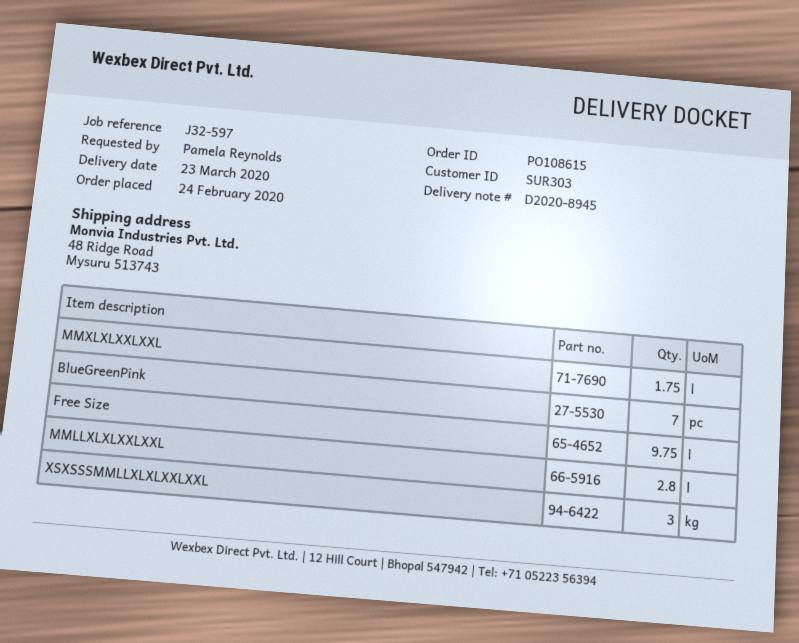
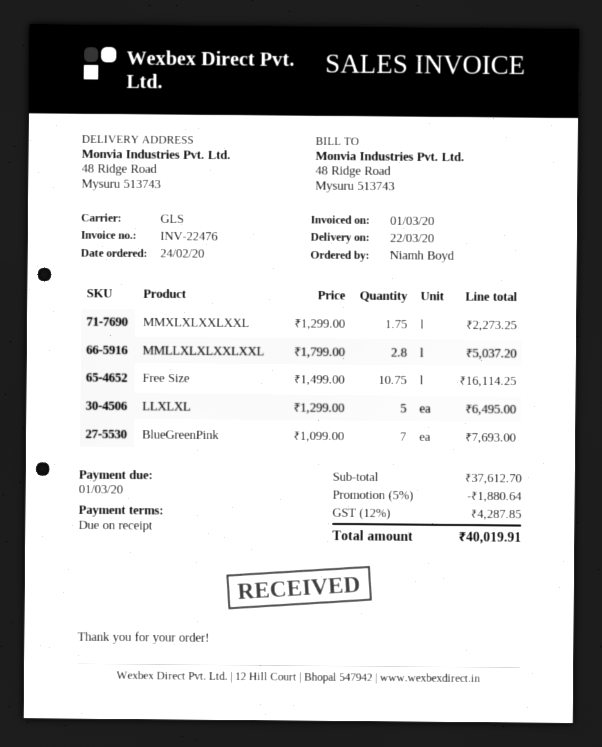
delivery date: 2020-03-23 -> 2020-03-22
ordered by: Pamela Reynolds -> Niamh Boyd
Free Size: 9.75 -> 10.75
XSXSSSMMLLXLXLXXLXXL: 3 -> none
LLXLXL: none -> 5

